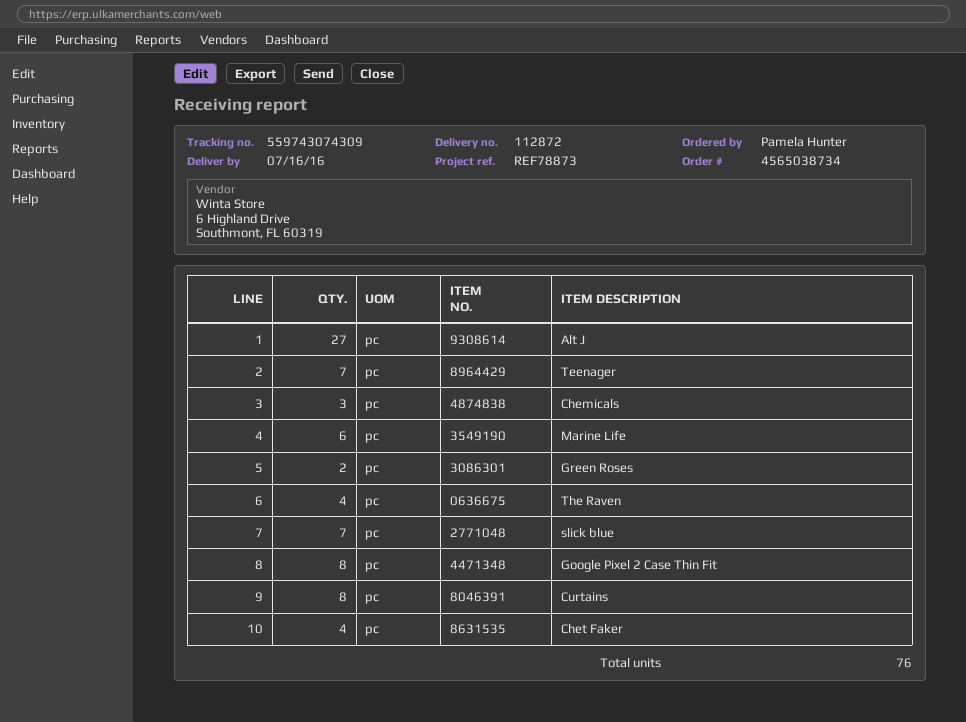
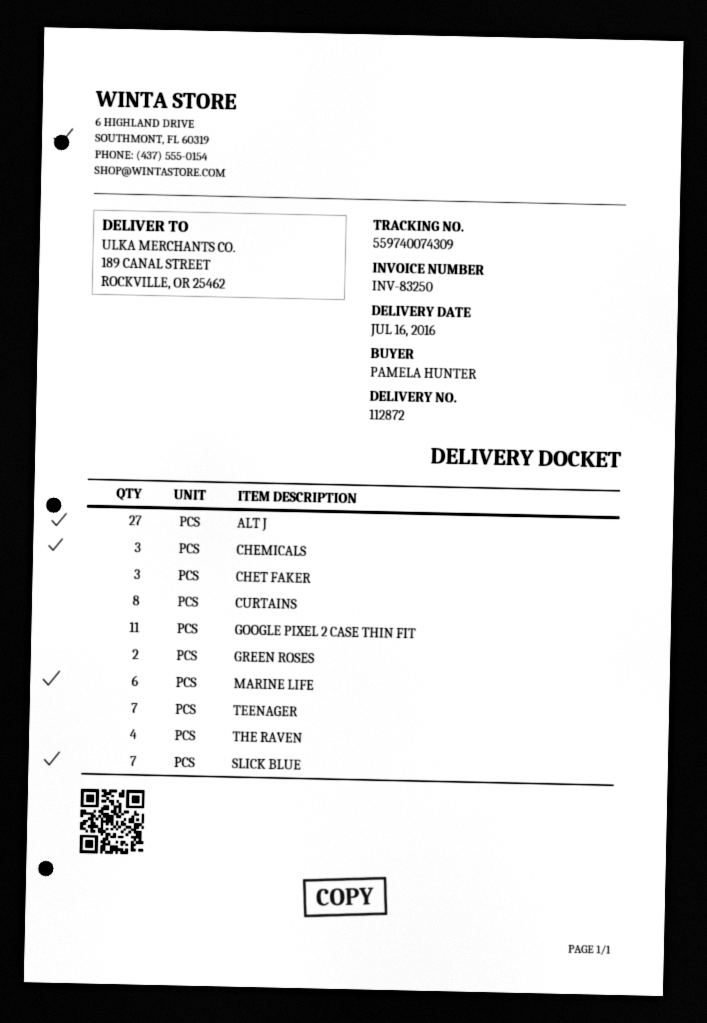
tracking number: 559743074309 -> 559740074309
Google Pixel 2 Case Thin Fit: 8 -> 11
Chet Faker: 4 -> 3

